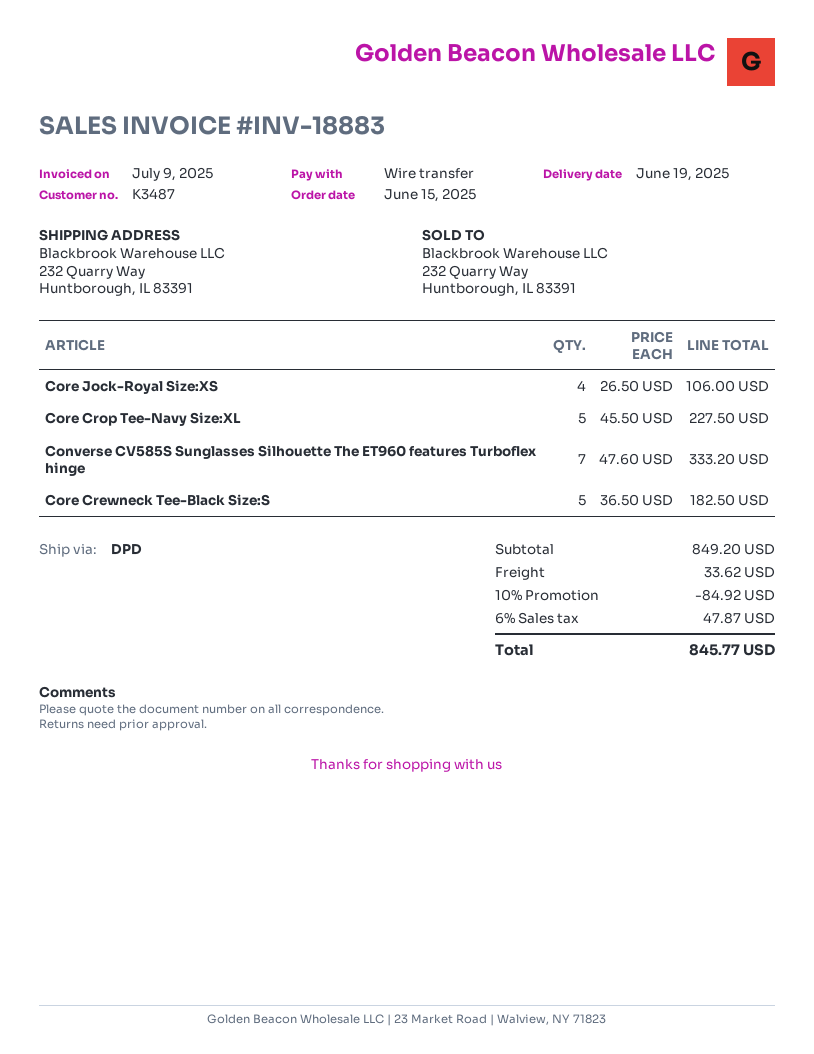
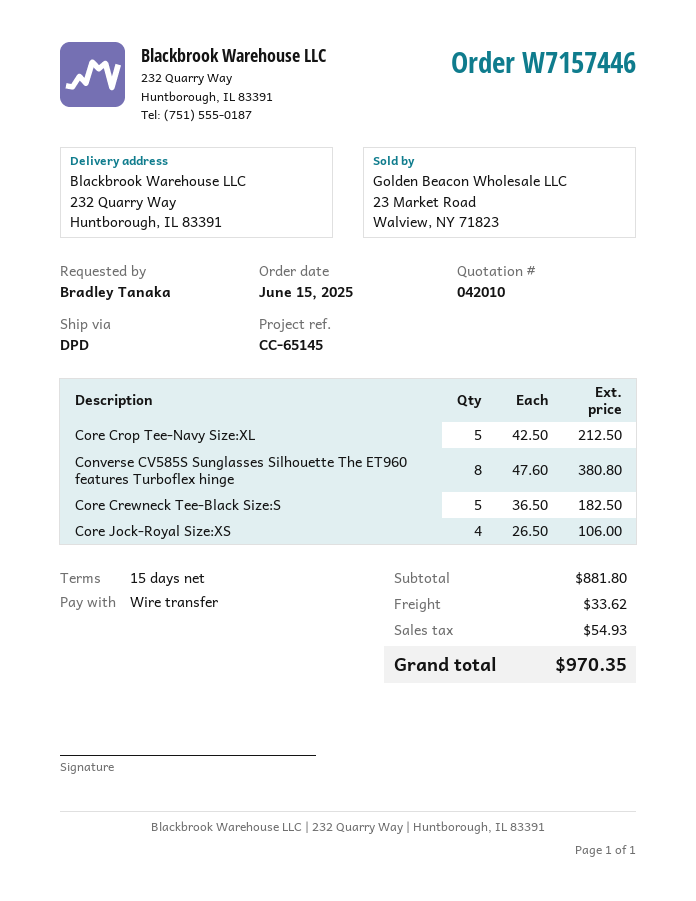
Core Crop Tee-Navy Size:XL: 5 x 45.50 = 227.50 -> 5 x 42.50 = 212.50
Converse CV585S Sunglasses Silhouette The ET960 features Turboflex hinge: 7 x 47.60 = 333.20 -> 8 x 47.60 = 380.80
subtotal: 849.20 -> 881.80
discount: 10% = 84.92 -> none
tax: 47.87 -> 54.93
total: 845.77 -> 970.35

